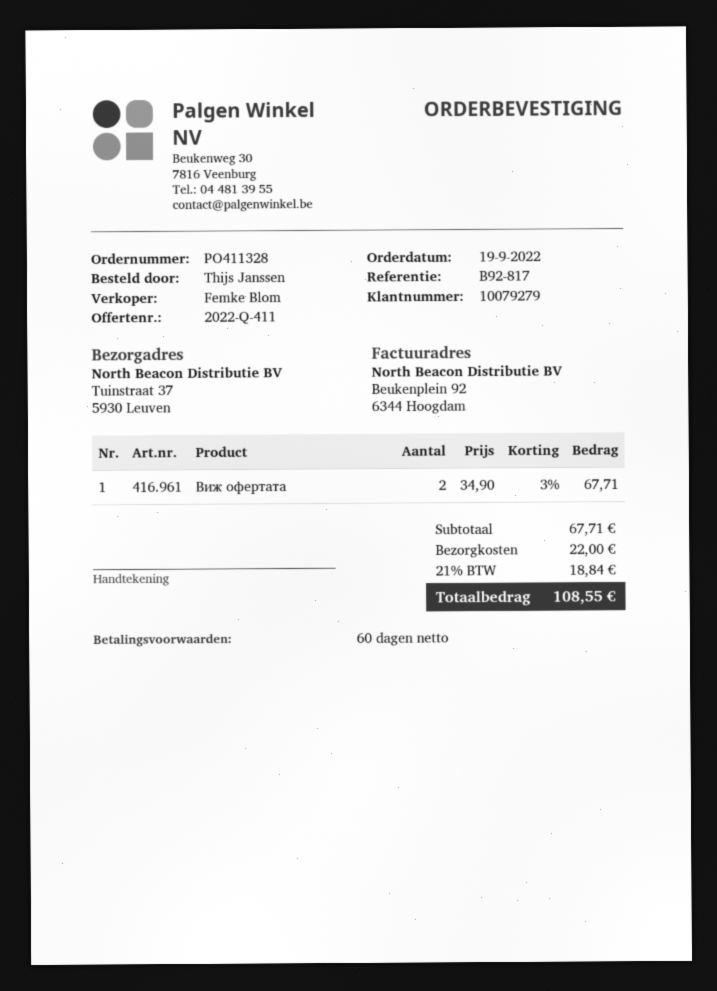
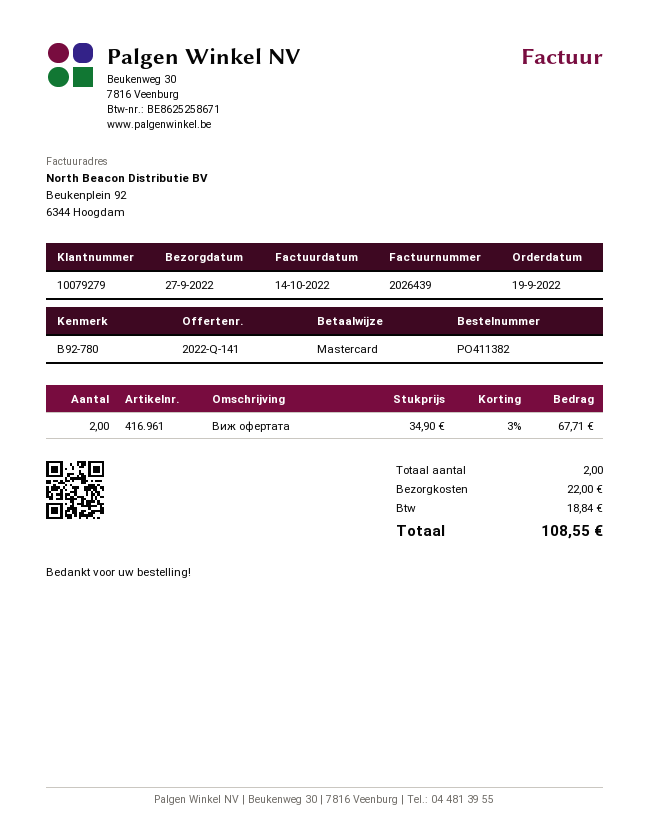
quote number: 2022-Q-411 -> 2022-Q-141
order number: PO411328 -> PO411382
reference: B92-817 -> B92-780

